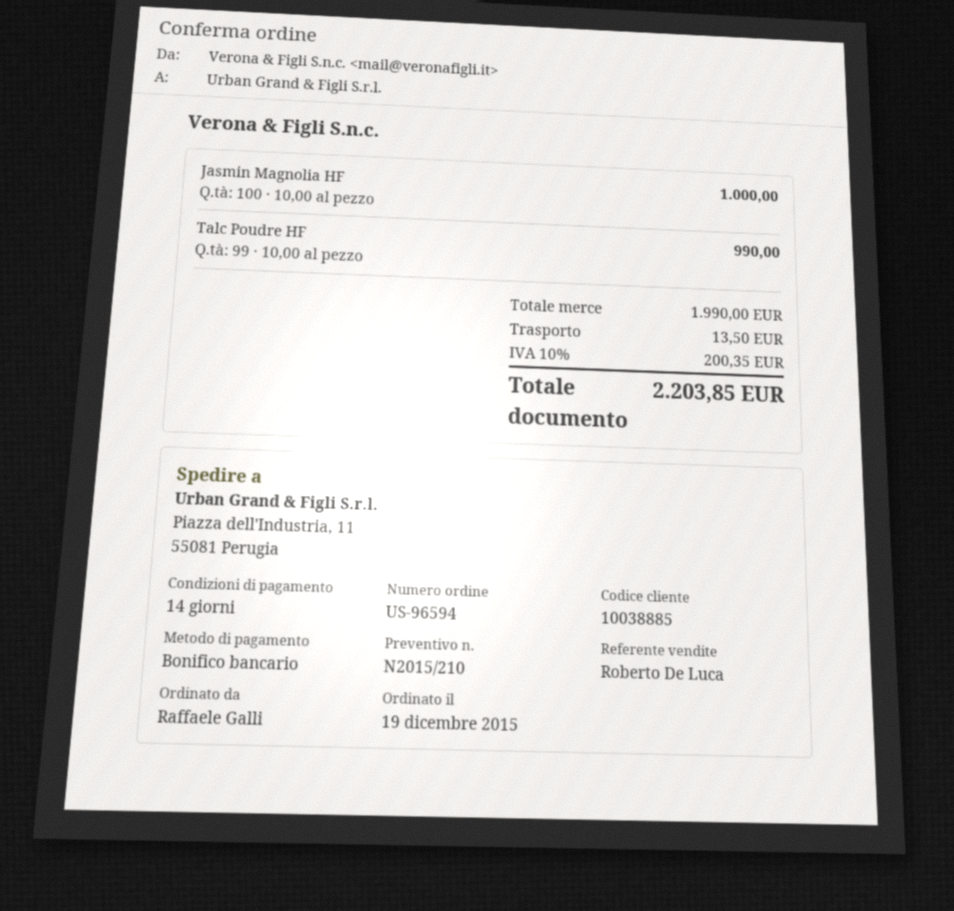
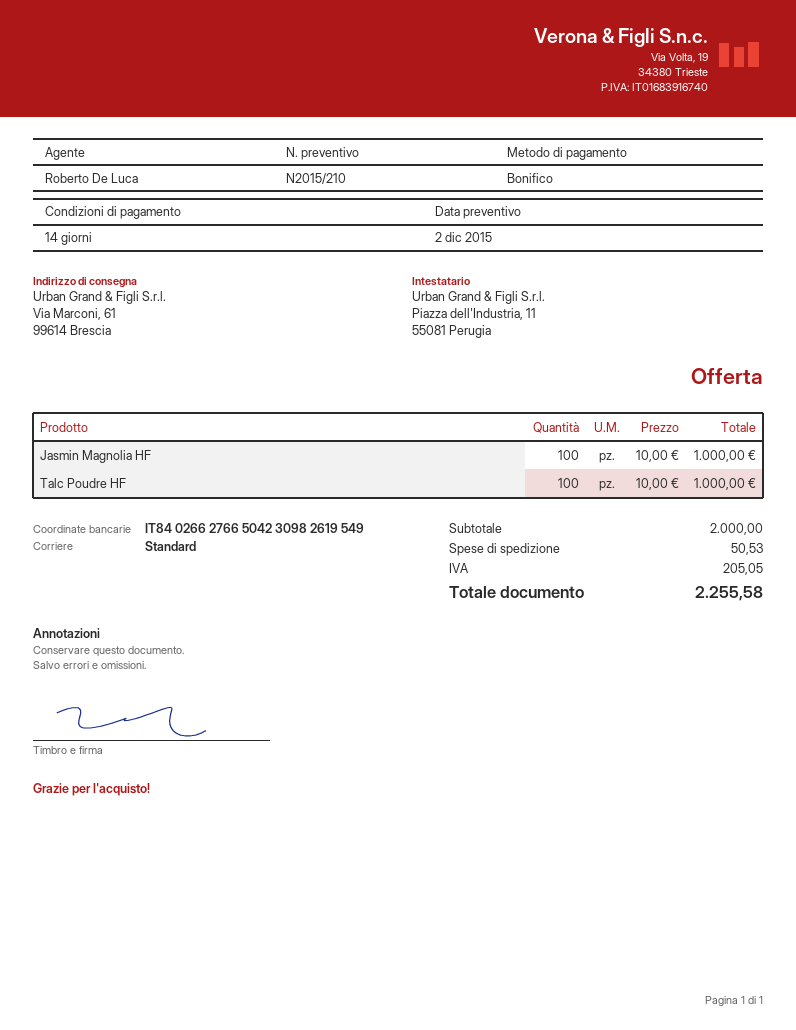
ship to: Piazza dell'Industria, 11, 55081 Perugia -> Via Marconi, 61, 99614 Brescia
Talc Poudre HF: 99 x 10.00 = 990.00 -> 100 x 10.00 = 1000.00
subtotal: 1990.00 -> 2000.00
shipping: 13.50 -> 50.53
tax: 200.35 -> 205.05
total: 2203.85 -> 2255.58

